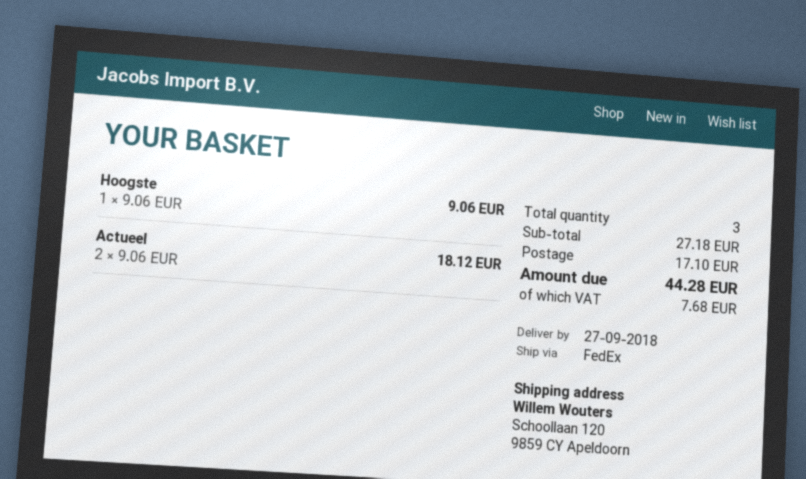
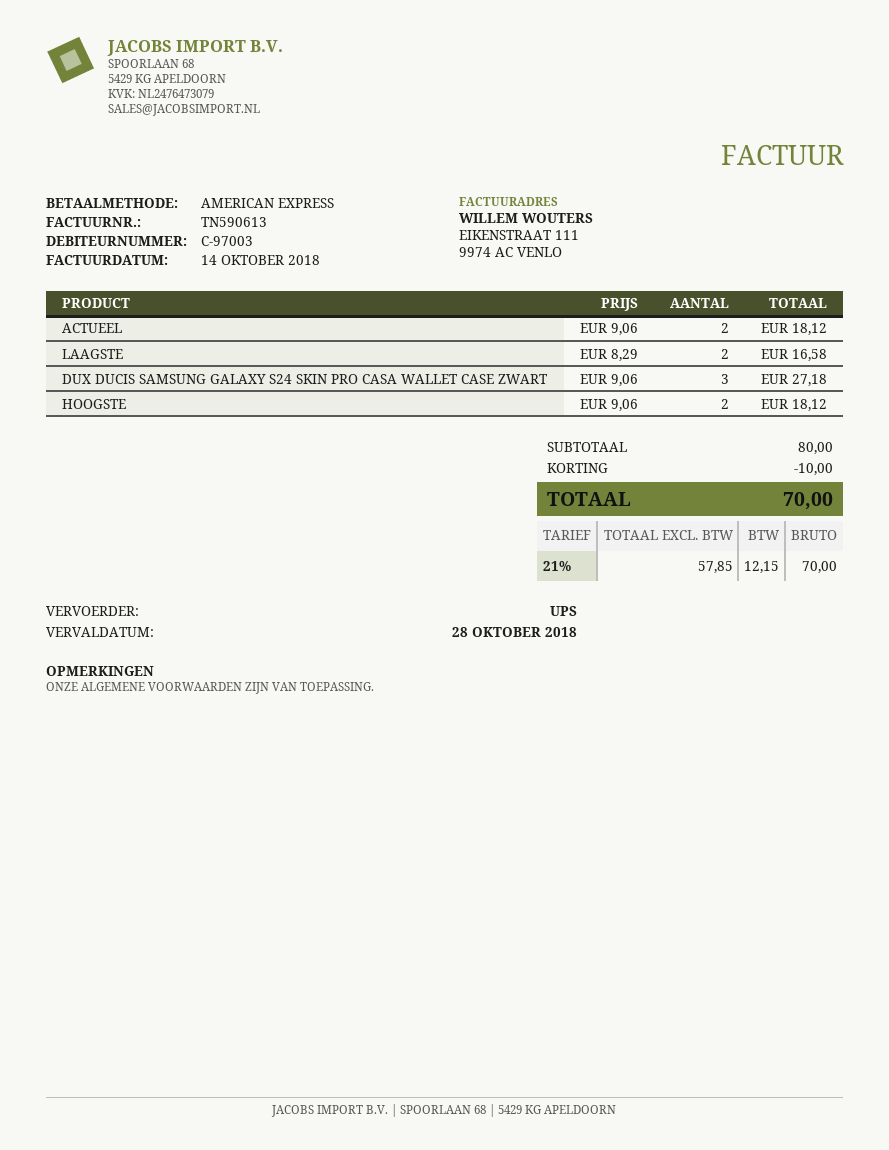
shipping method: FedEx -> UPS
Hoogste: 1 x 9.06 = 9.06 -> 2 x 9.06 = 18.12
LAAGSTE: none -> 2 x 8.29 = 16.58
DUX DUCIS SAMSUNG GALAXY S24 SKIN PRO CASA WALLET CASE ZWART: none -> 3 x 9.06 = 27.18
subtotal: 27.18 -> 80.00
discount: none -> 10.00
shipping: 17.10 -> none
tax: 7.68 -> 12.15
total: 44.28 -> 70.00

